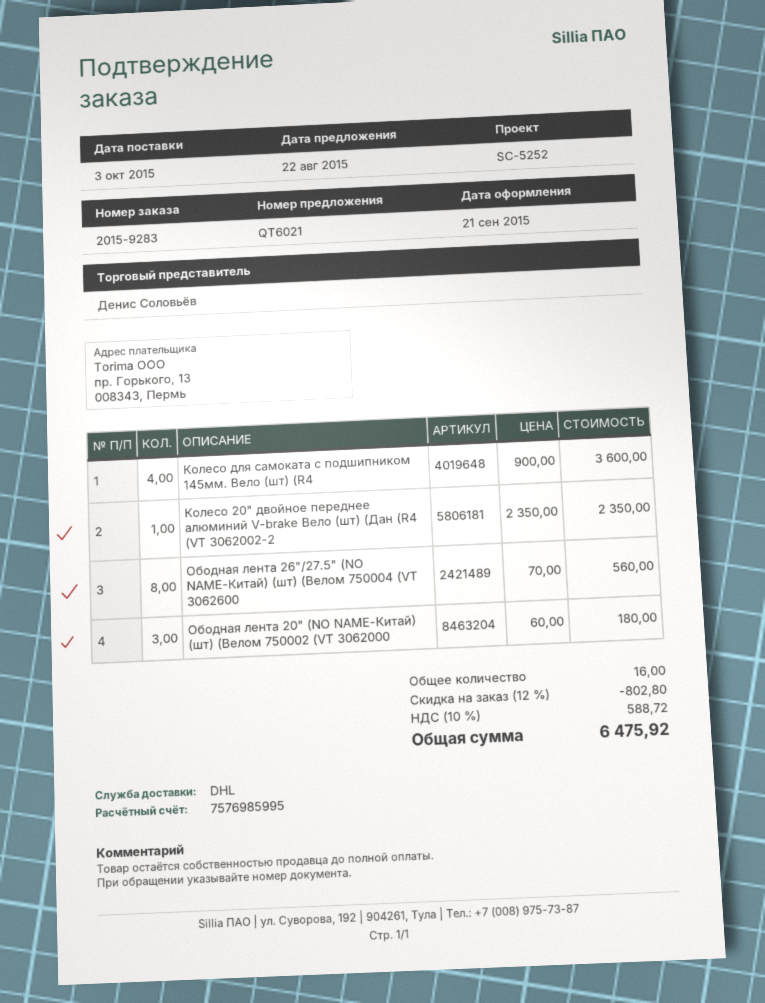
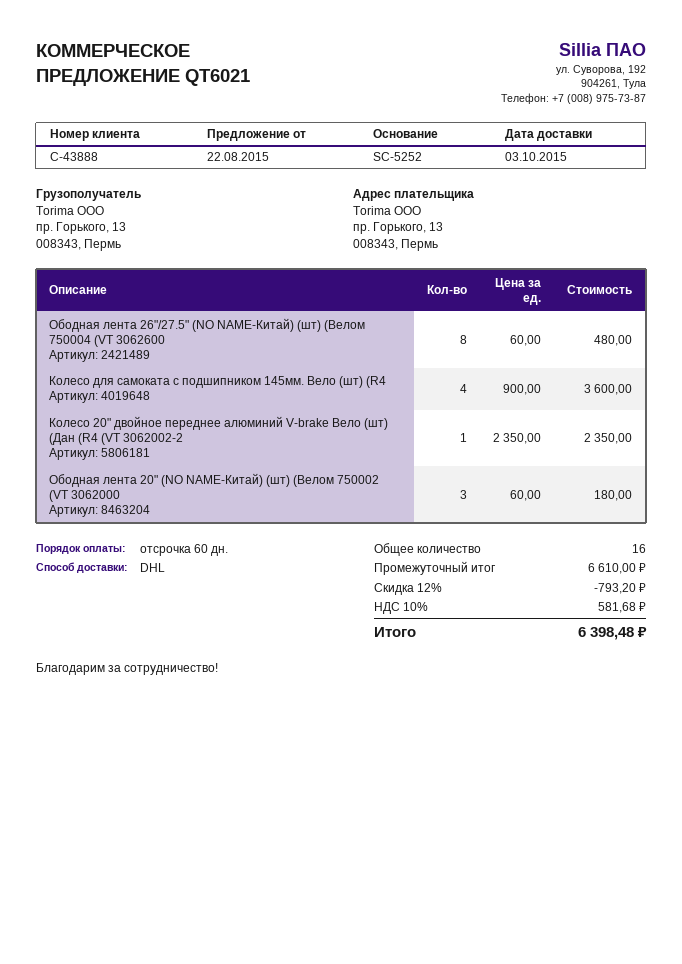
Ободная лента 26"/27.5" (NO NAME-Китай) (шт) (Велом 750004 (VT 3062600: 8 x 70.00 = 560.00 -> 8 x 60.00 = 480.00
discount: 12% = 802.80 -> 12% = 793.20
tax: 10% = 588.72 -> 10% = 581.68
total: 6475.92 -> 6398.48

